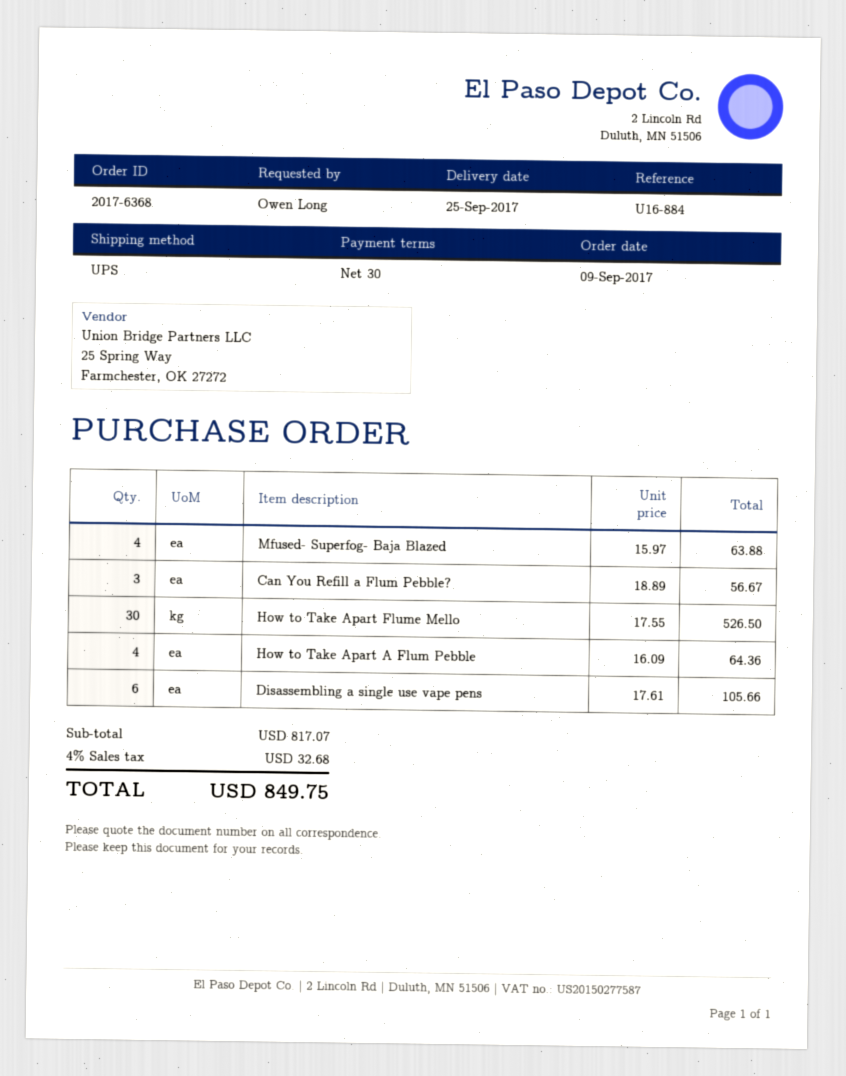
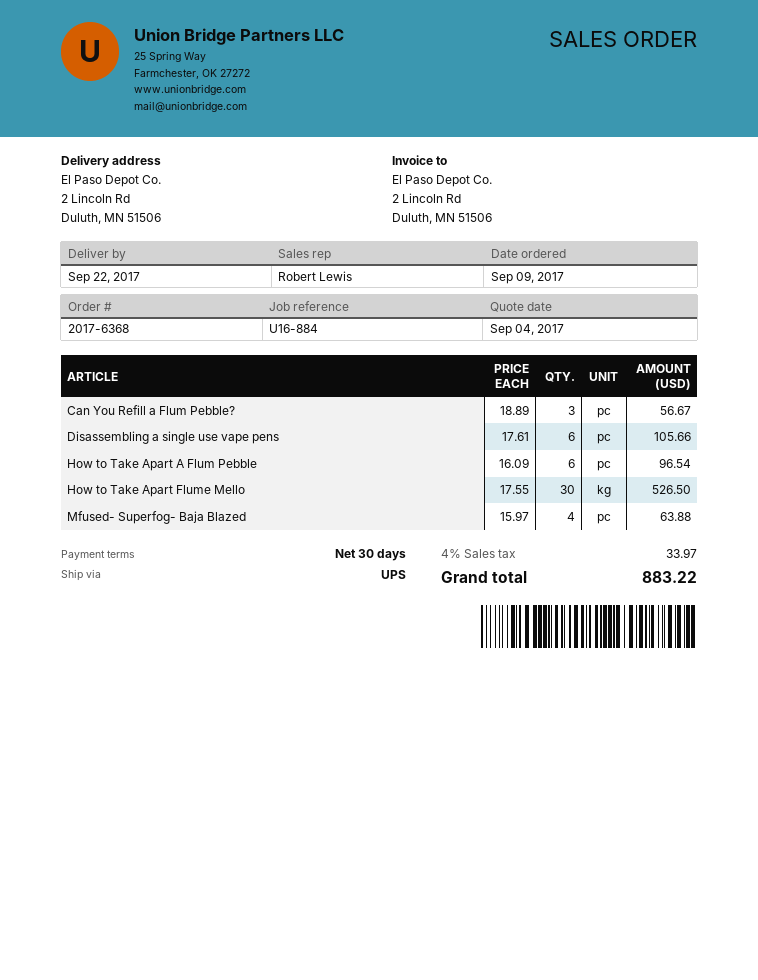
delivery date: 2017-09-25 -> 2017-09-22
How to Take Apart A Flum Pebble: 4 x 16.09 = 64.36 -> 6 x 16.09 = 96.54
tax: 4% = 32.68 -> 4% = 33.97
total: 849.75 -> 883.22

